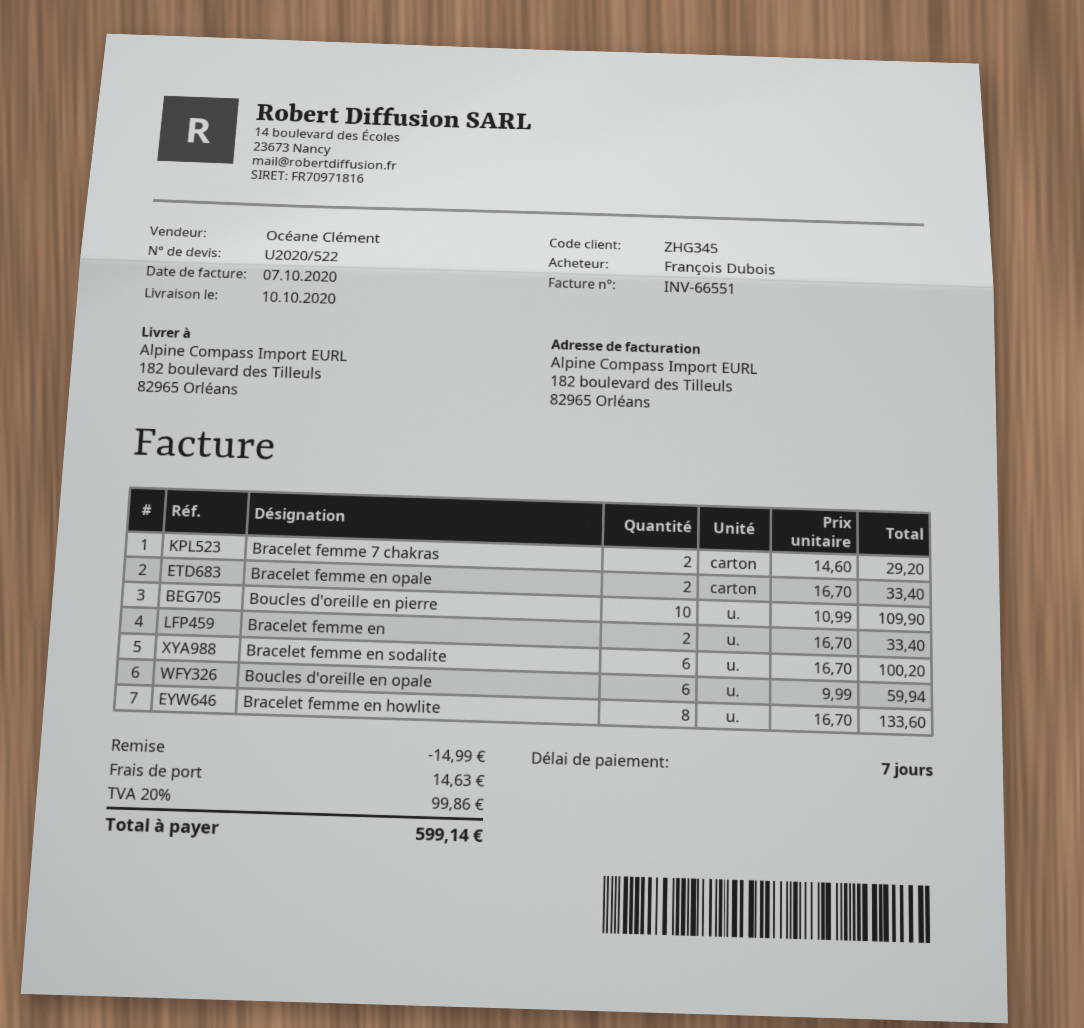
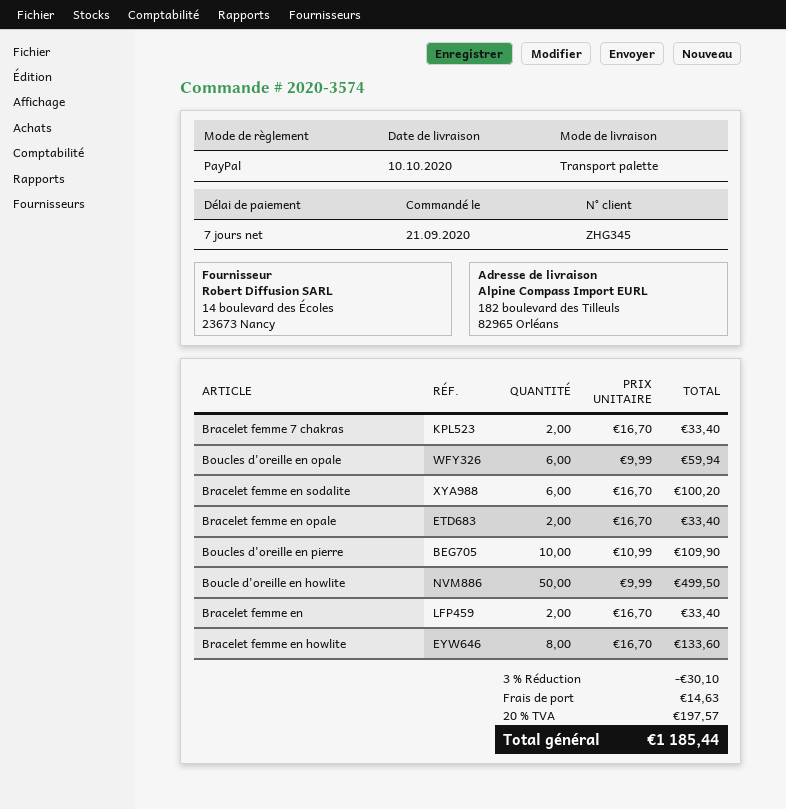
Bracelet femme 7 chakras: 2 x 14.60 = 29.20 -> 2 x 16.70 = 33.40
Boucle d'oreille en howlite: none -> 50 x 9.99 = 499.50
discount: 14.99 -> 30.10
tax: 20% = 99.86 -> 20% = 197.57
total: 599.14 -> 1185.44

